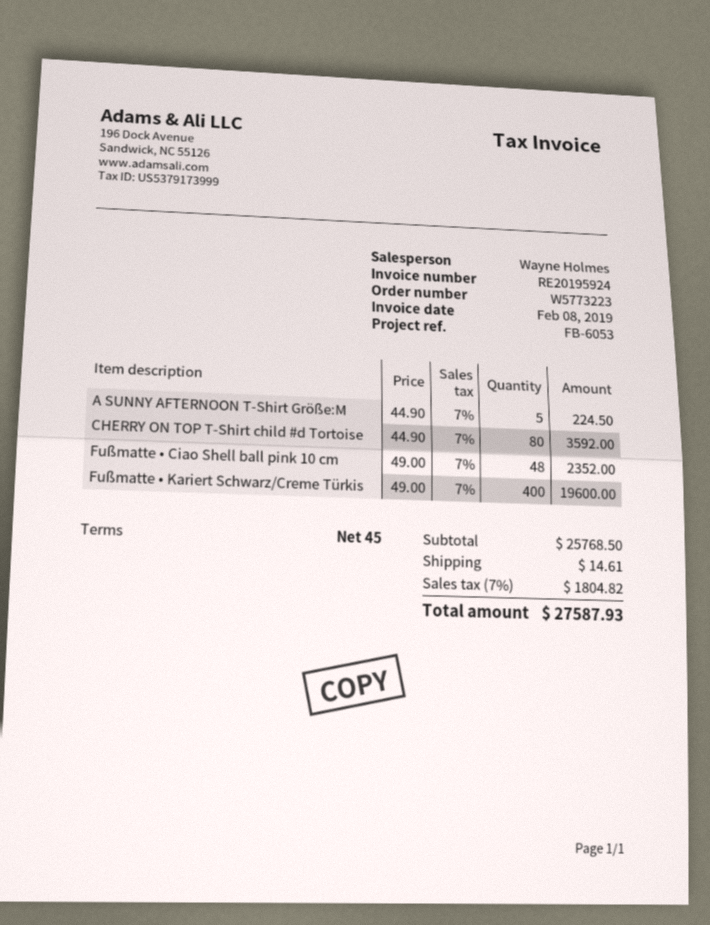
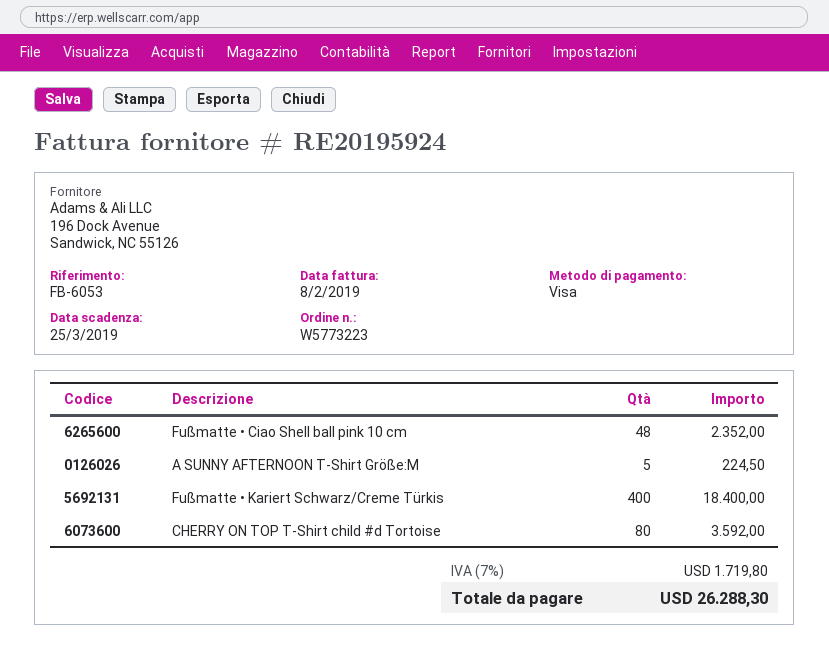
Fußmatte • Kariert Schwarz/Creme Türkis: 400 for 19600.00 -> 400 for 18400.00
shipping: 14.61 -> none
tax: 7% = 1804.82 -> 7% = 1719.80
total: 27587.93 -> 26288.30

